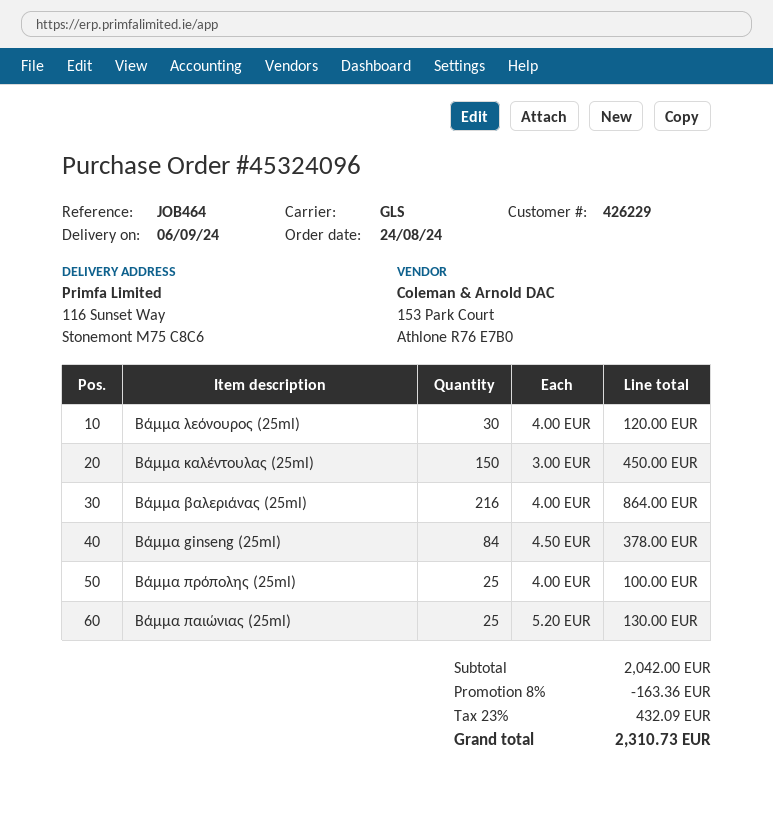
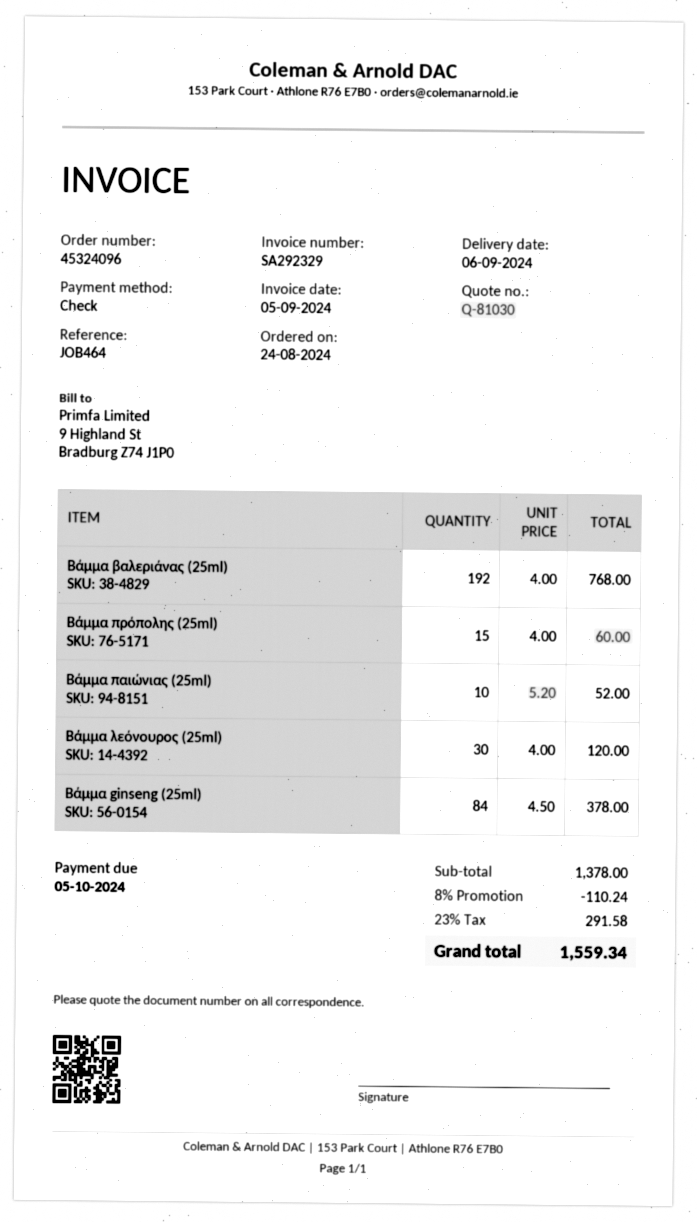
Βάμμα καλέντουλας (25ml): 150 x 3.00 = 450.00 -> none
Βάμμα βαλεριάνας (25ml): 216 x 4.00 = 864.00 -> 192 x 4.00 = 768.00
Βάμμα πρόπολης (25ml): 25 x 4.00 = 100.00 -> 15 x 4.00 = 60.00
Βάμμα παιώνιας (25ml): 25 x 5.20 = 130.00 -> 10 x 5.20 = 52.00
subtotal: 2042.00 -> 1378.00
discount: 8% = 163.36 -> 8% = 110.24
tax: 23% = 432.09 -> 23% = 291.58
total: 2310.73 -> 1559.34

